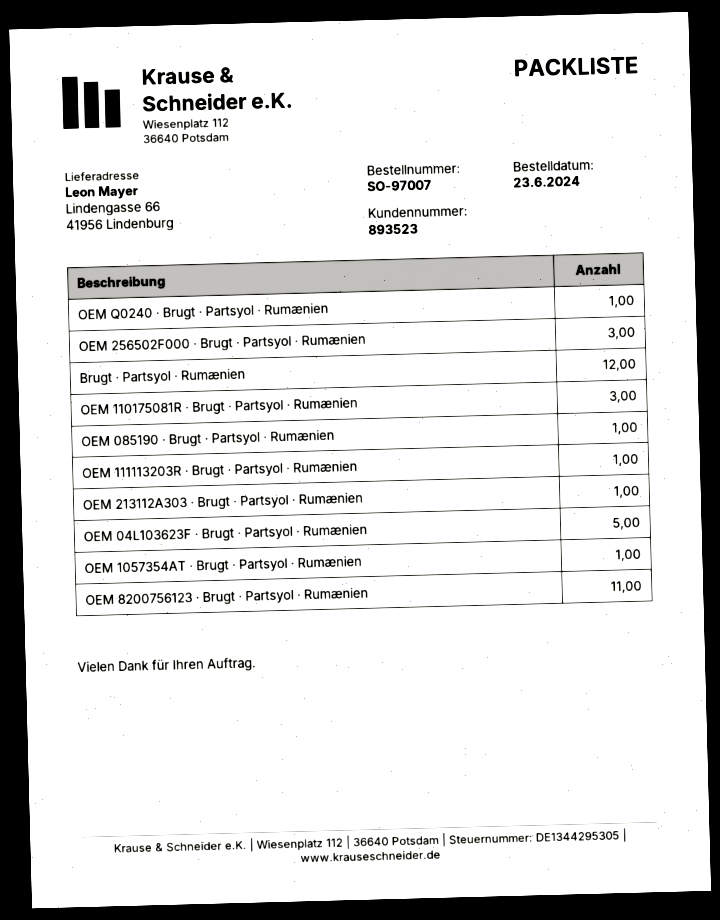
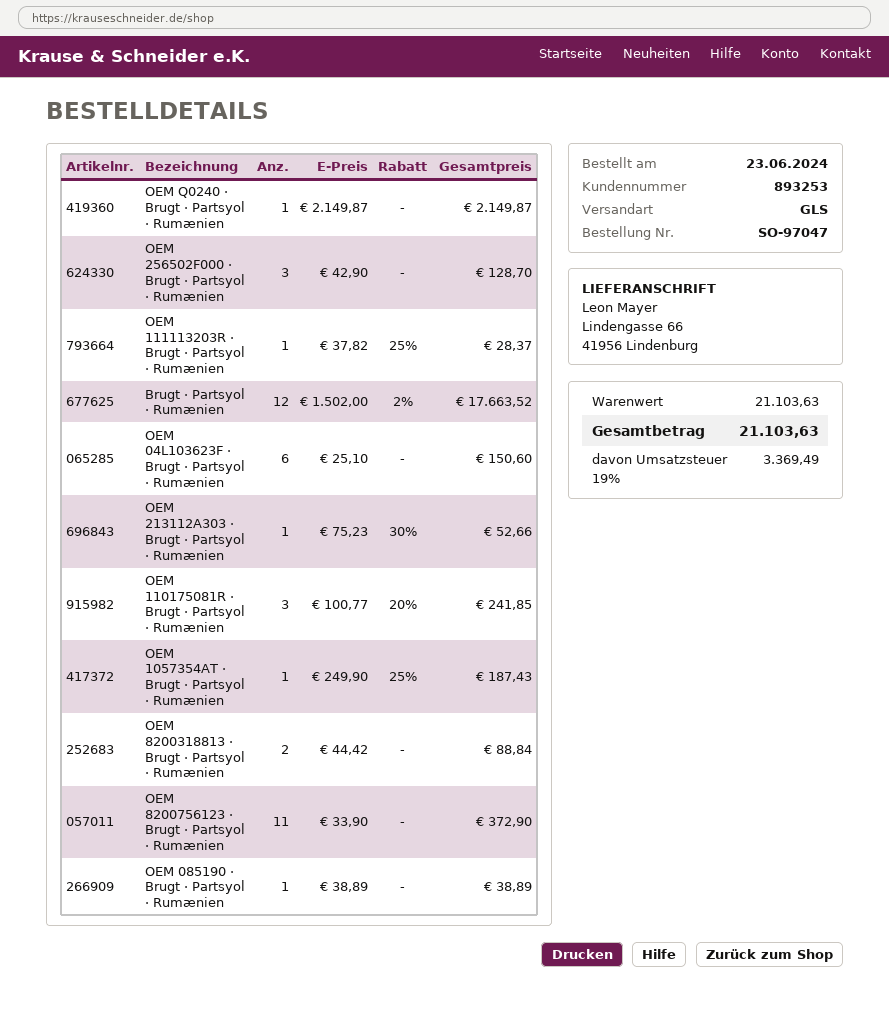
order number: SO-97007 -> SO-97047
customer number: 893523 -> 893253
OEM 04L103623F · Brugt · Partsyol · Rumænien: 5 -> 6
OEM 8200318813 · Brugt · Partsyol · Rumænien: none -> 2

